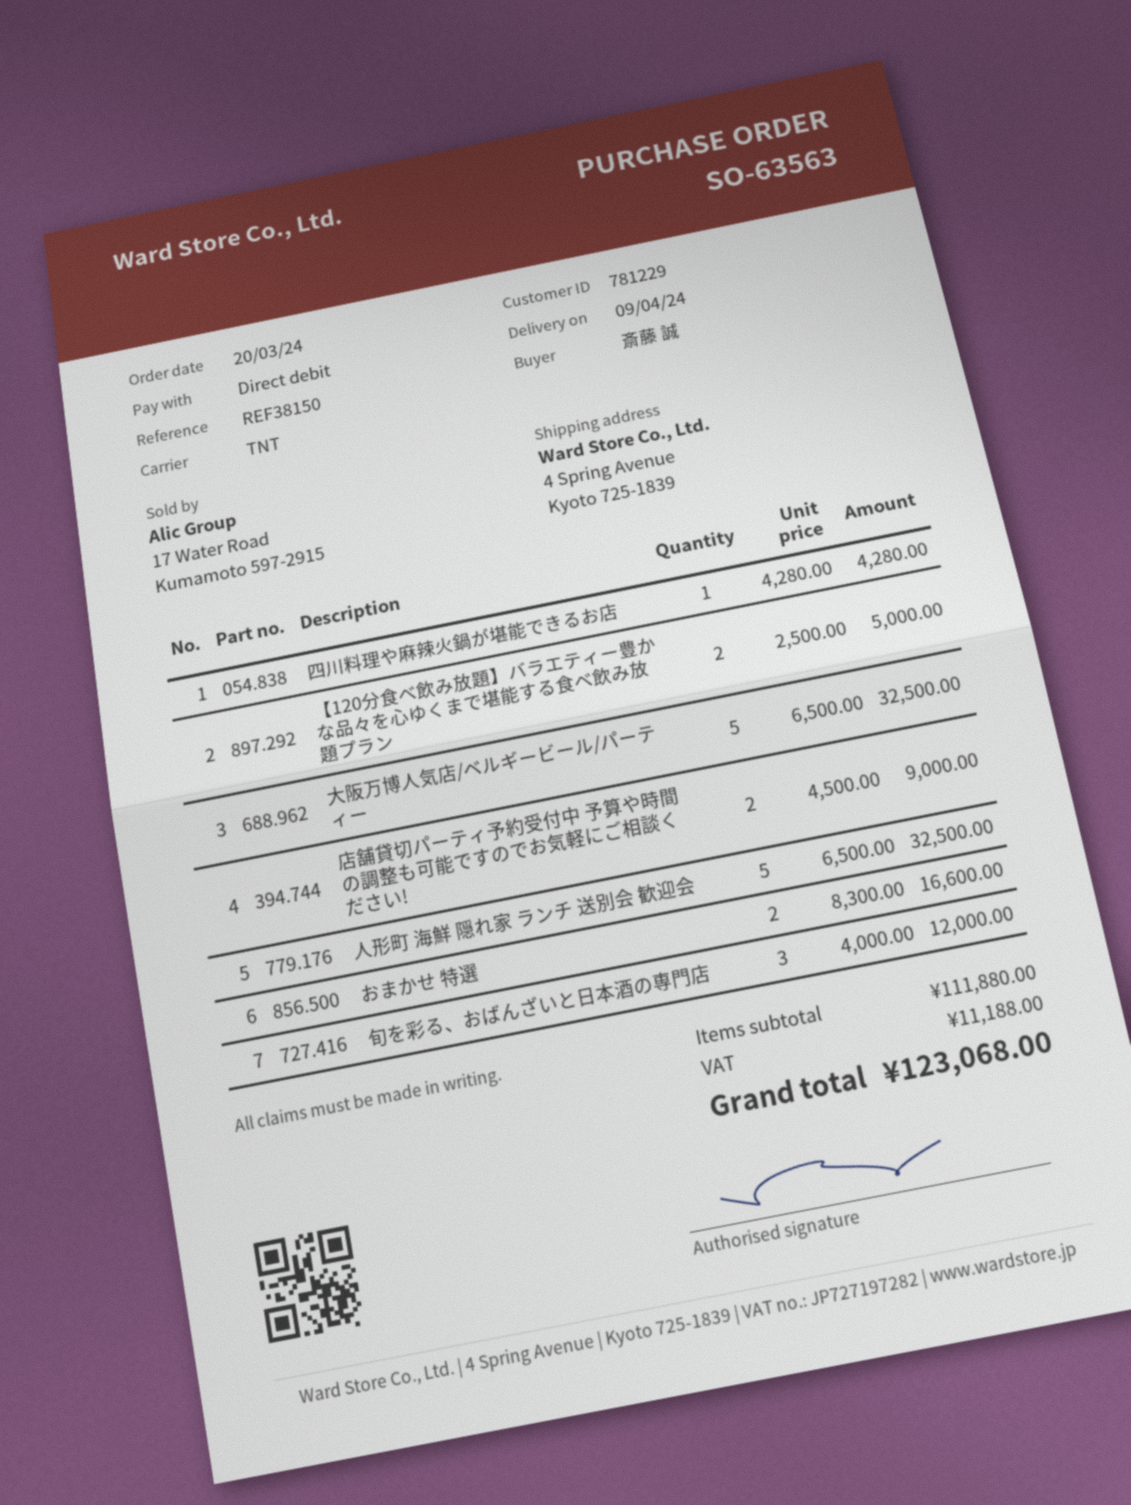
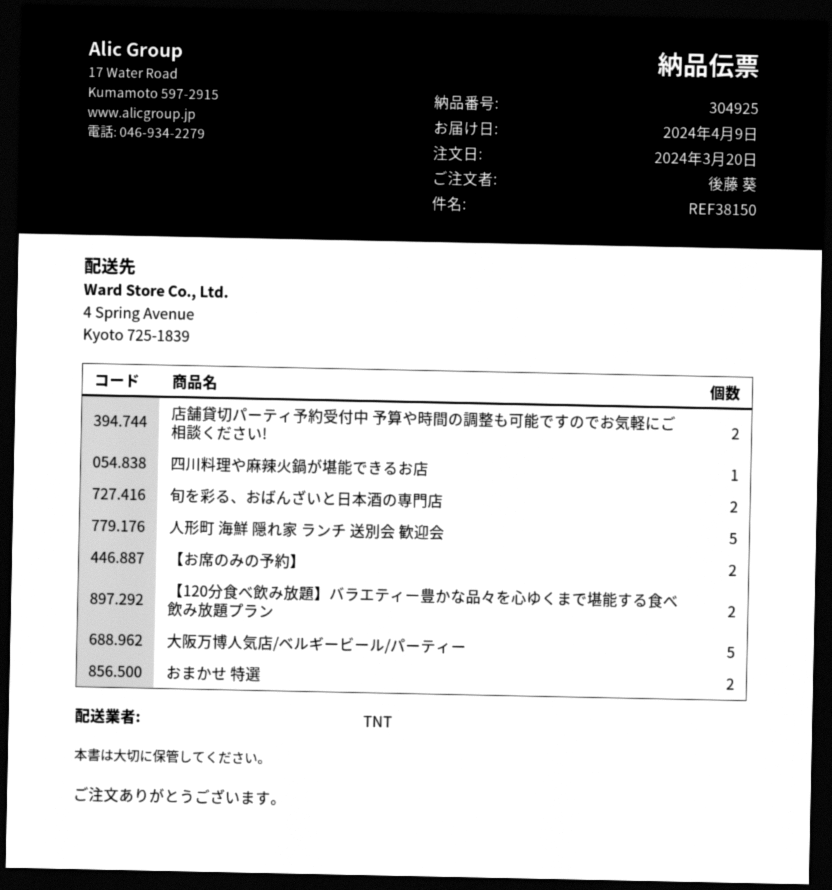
ordered by: 斎藤 誠 -> 後藤 葵
旬を彩る、おばんざいと日本酒の専門店: 3 -> 2
【お席のみの予約】: none -> 2

